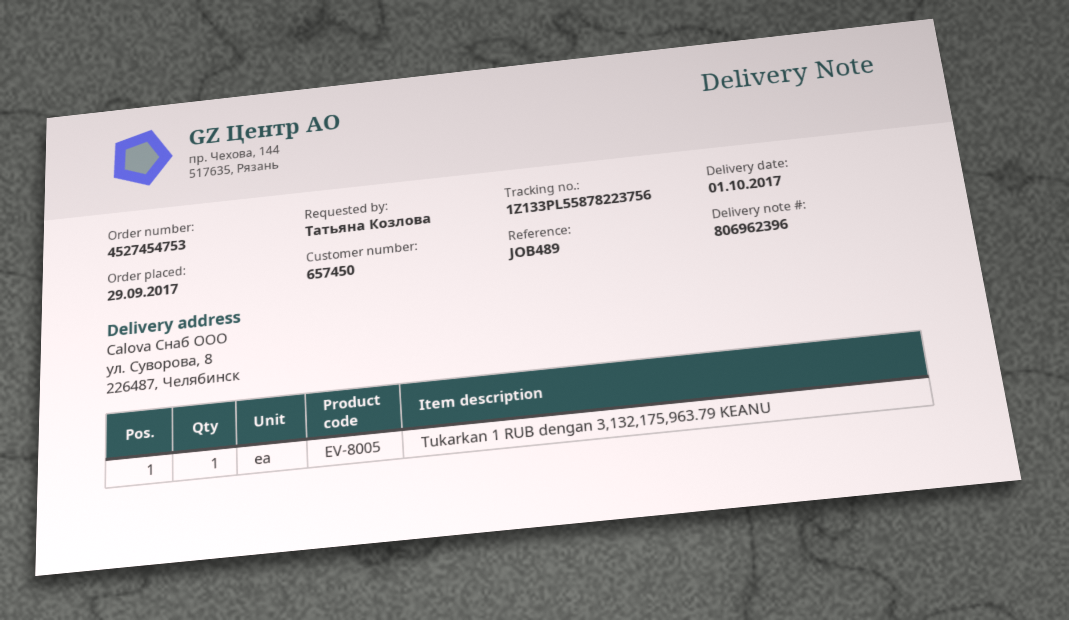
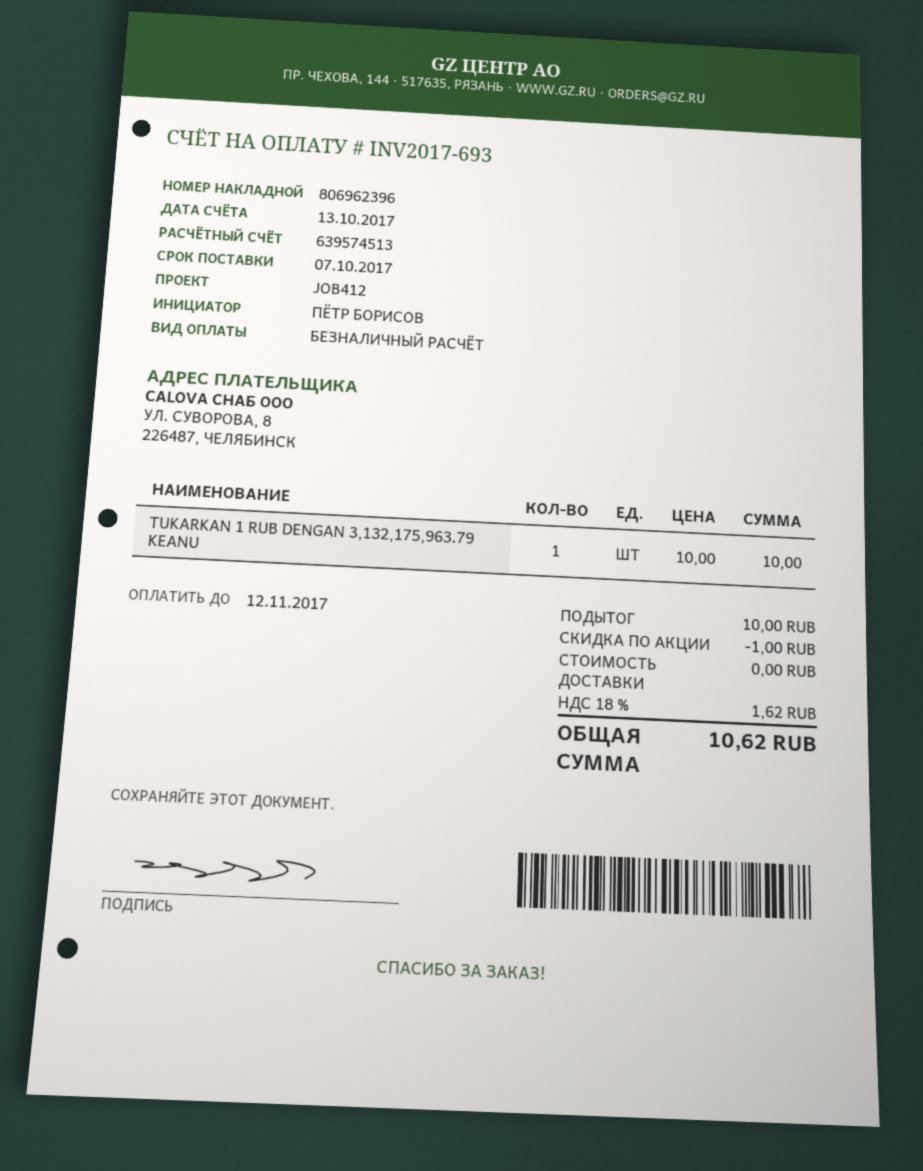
delivery date: 2017-10-01 -> 2017-10-07
reference: JOB489 -> JOB412
ordered by: Татьяна Козлова -> ПЁТР БОРИСОВ

